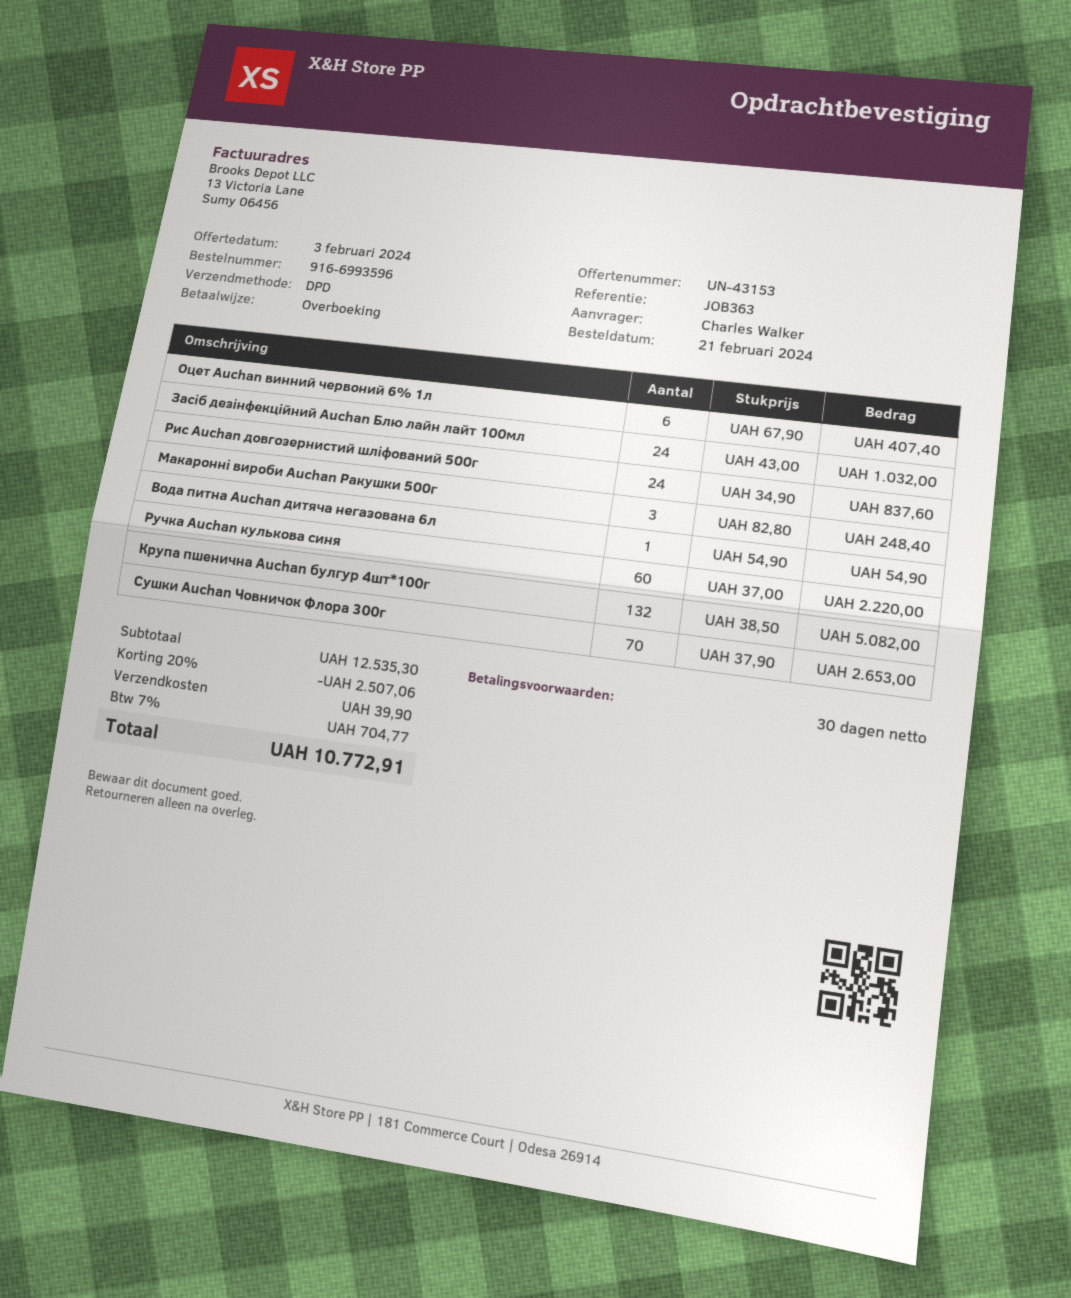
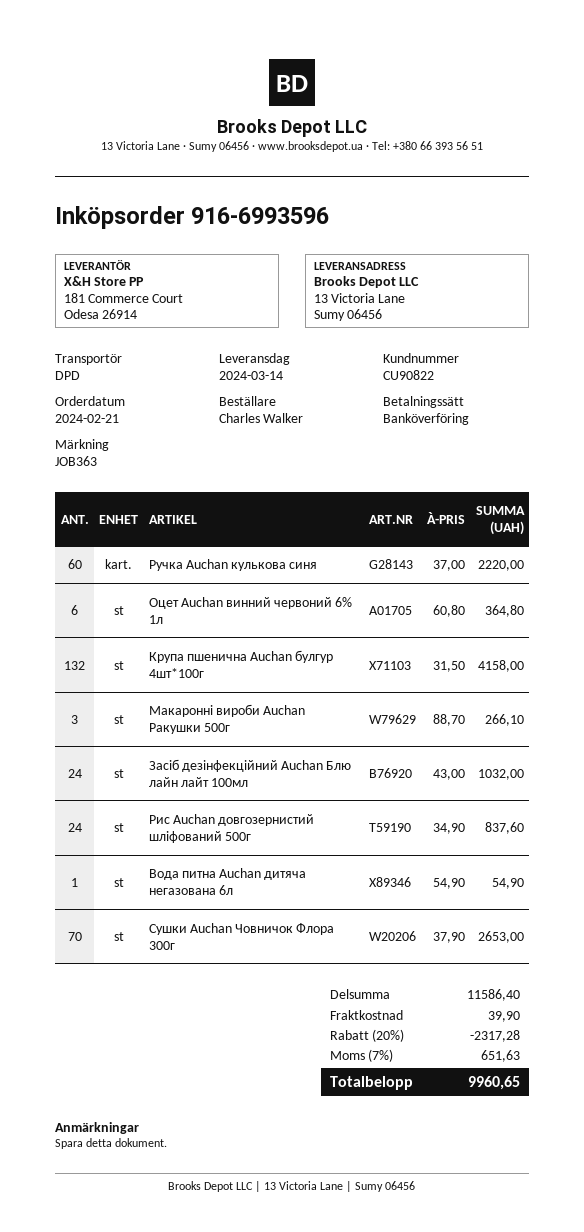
Оцет Auchan винний червоний 6% 1л: 6 x 67.90 = 407.40 -> 6 x 60.80 = 364.80
Макаронні вироби Auchan Ракушки 500г: 3 x 82.80 = 248.40 -> 3 x 88.70 = 266.10
Крупа пшенична Auchan булгур 4шт*100г: 132 x 38.50 = 5082.00 -> 132 x 31.50 = 4158.00
subtotal: 12535.30 -> 11586.40
discount: 20% = 2507.06 -> 20% = 2317.28
tax: 7% = 704.77 -> 7% = 651.63
total: 10772.91 -> 9960.65

